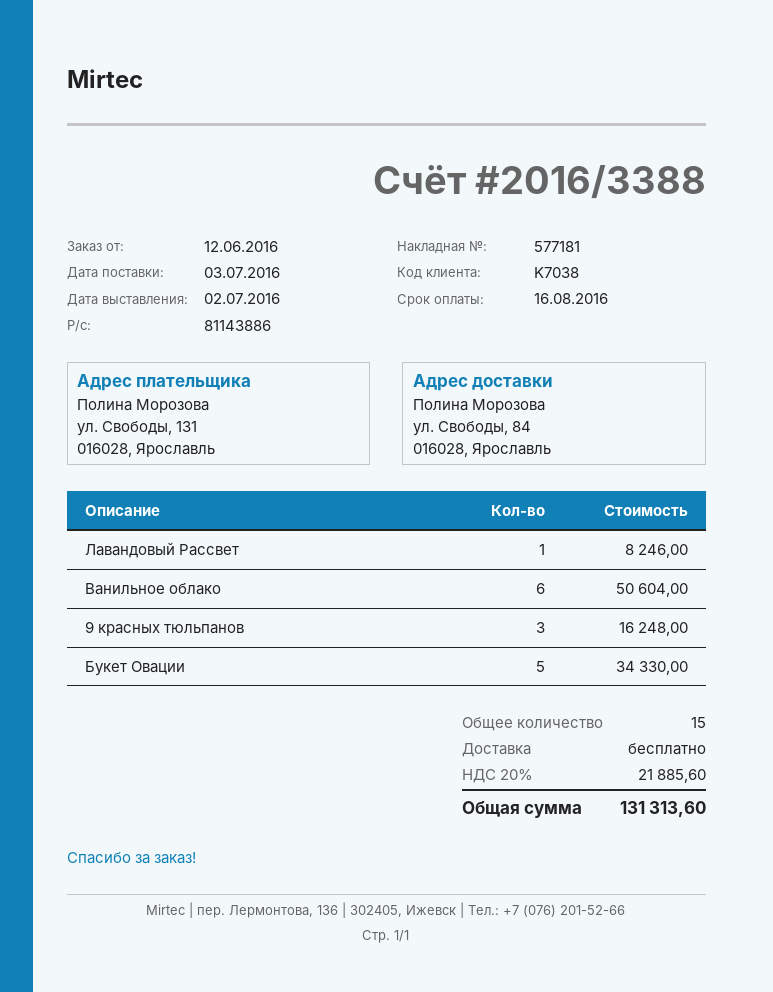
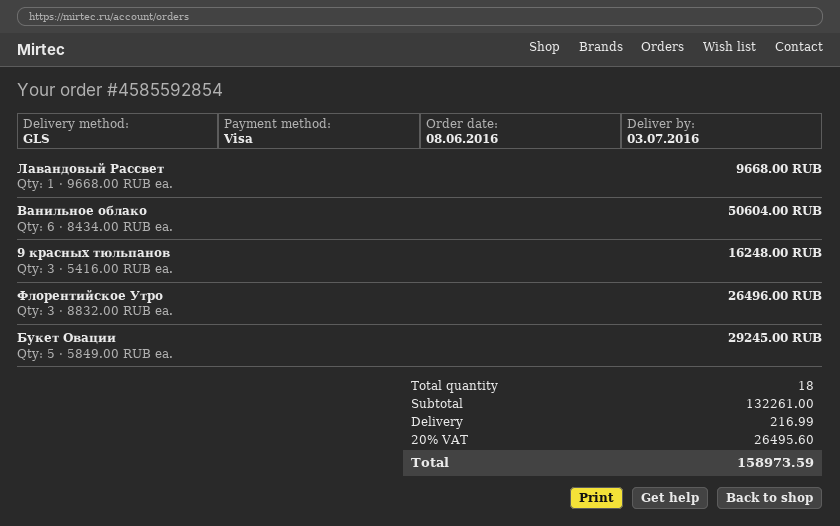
order date: 2016-06-12 -> 2016-06-08
Лавандовый Рассвет: 1 for 8246.00 -> 1 for 9668.00
Букет Овации: 5 for 34330.00 -> 5 for 29245.00
Флорентийское Утро: none -> 3 for 26496.00
total quantity: 15 -> 18
shipping: 0.00 -> 216.99
tax: 20% = 21885.60 -> 20% = 26495.60
total: 131313.60 -> 158973.59

